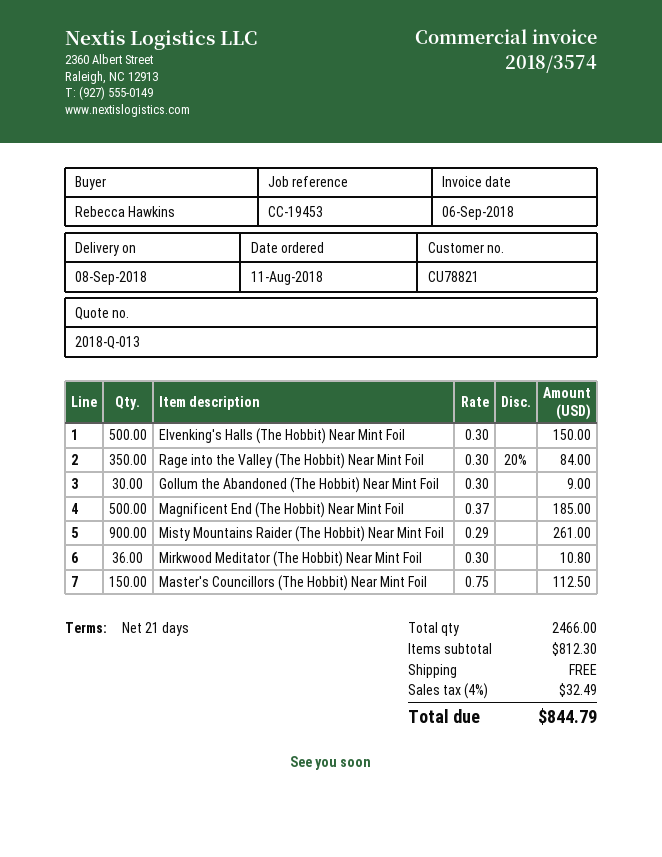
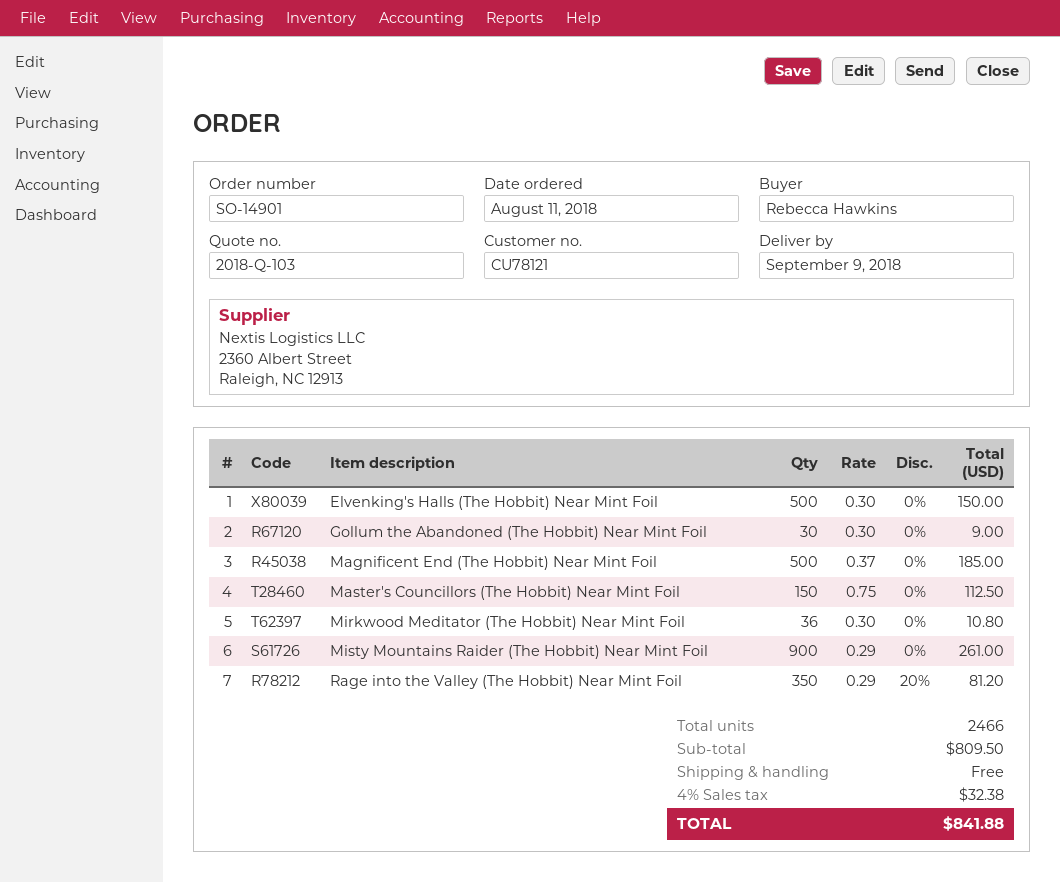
quote number: 2018-Q-013 -> 2018-Q-103
delivery date: 2018-09-08 -> 2018-09-09
customer number: CU78821 -> CU78121
Rage into the Valley (The Hobbit) Near Mint Foil: 350 x 0.30 - 20% = 84.00 -> 350 x 0.29 - 20% = 81.20
subtotal: 812.30 -> 809.50
tax: 4% = 32.49 -> 4% = 32.38
total: 844.79 -> 841.88

